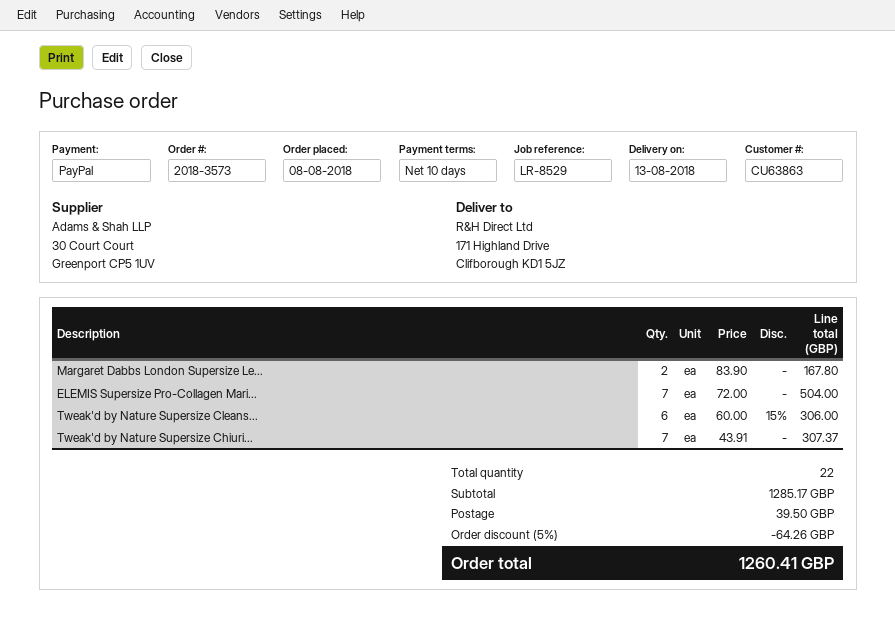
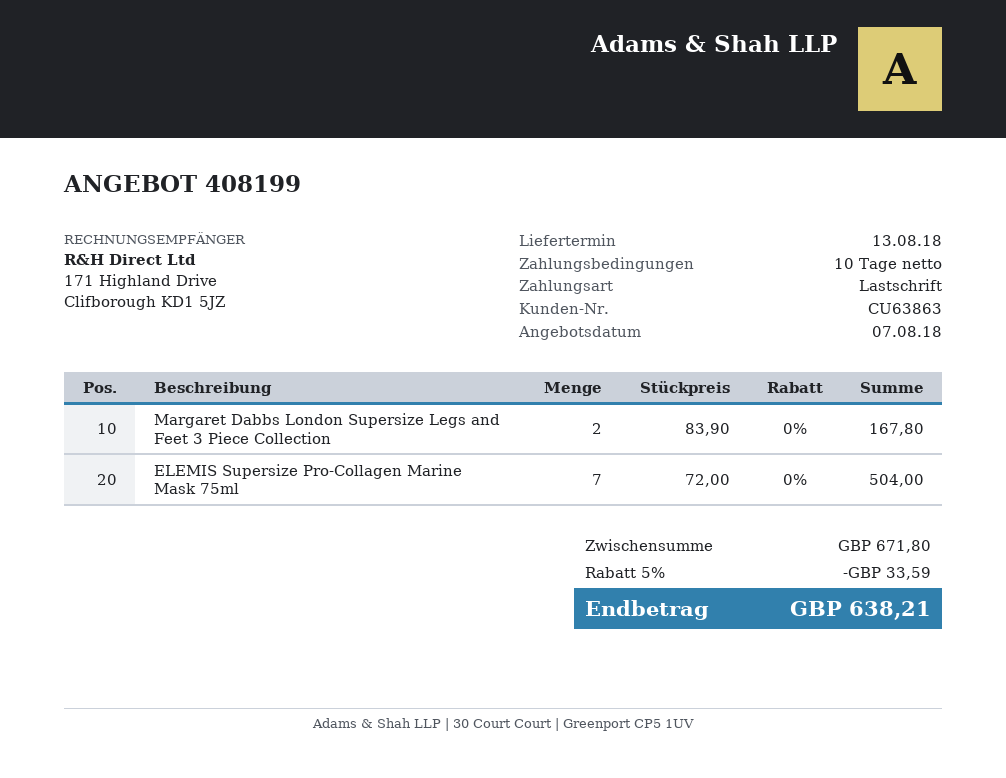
payment method: PayPal -> direct debit
Tweak'd by Nature Supersize Cleans...: 6 x 60.00 - 15% = 306.00 -> none
Tweak'd by Nature Supersize Chiuri...: 7 x 43.91 = 307.37 -> none
subtotal: 1285.17 -> 671.80
discount: 5% = 64.26 -> 5% = 33.59
shipping: 39.50 -> none
total: 1260.41 -> 638.21

